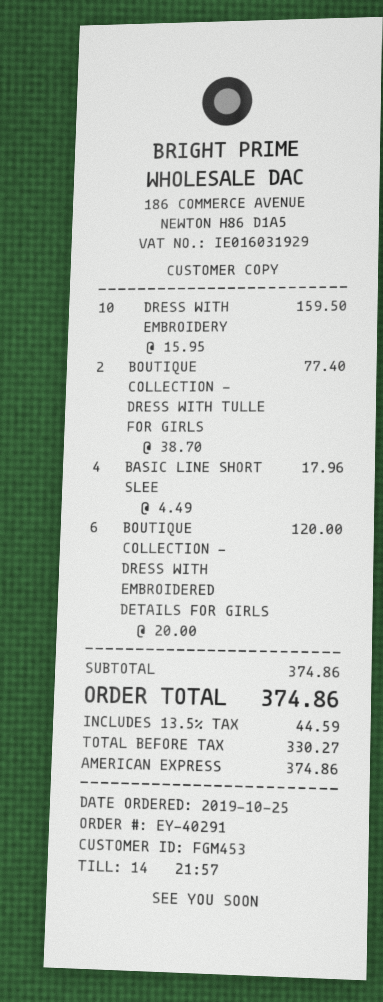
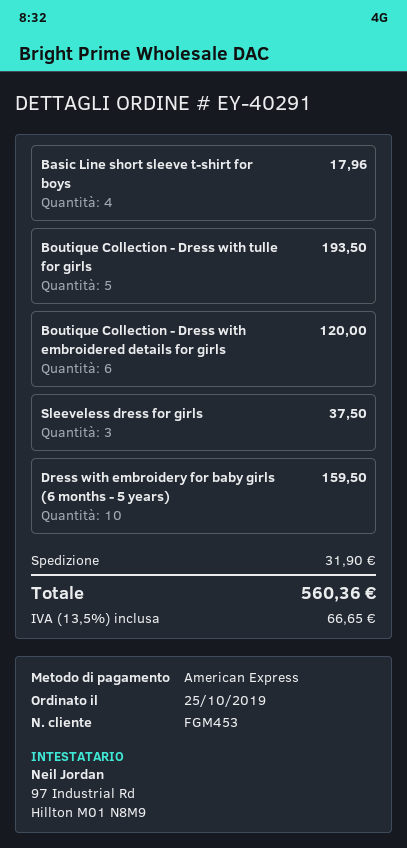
BOUTIQUE COLLECTION - DRESS WITH TULLE FOR GIRLS: 2 for 77.40 -> 5 for 193.50
Sleeveless dress for girls: none -> 3 for 37.50
shipping: none -> 31.90
tax: 13.5% = 44.59 -> 13.5% = 66.65
total: 374.86 -> 560.36

